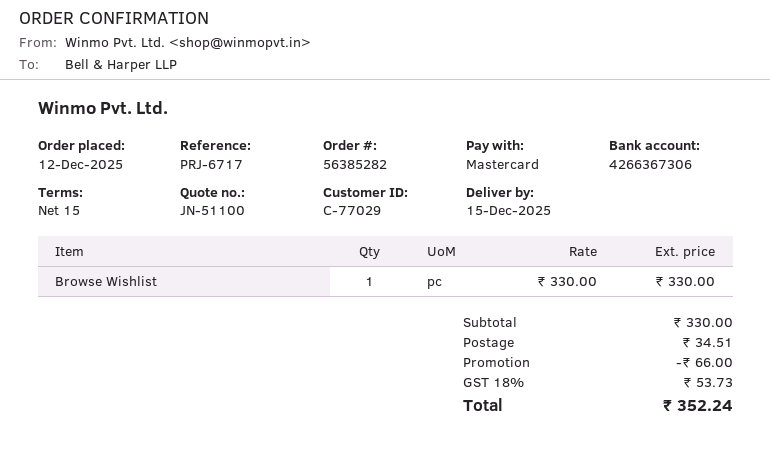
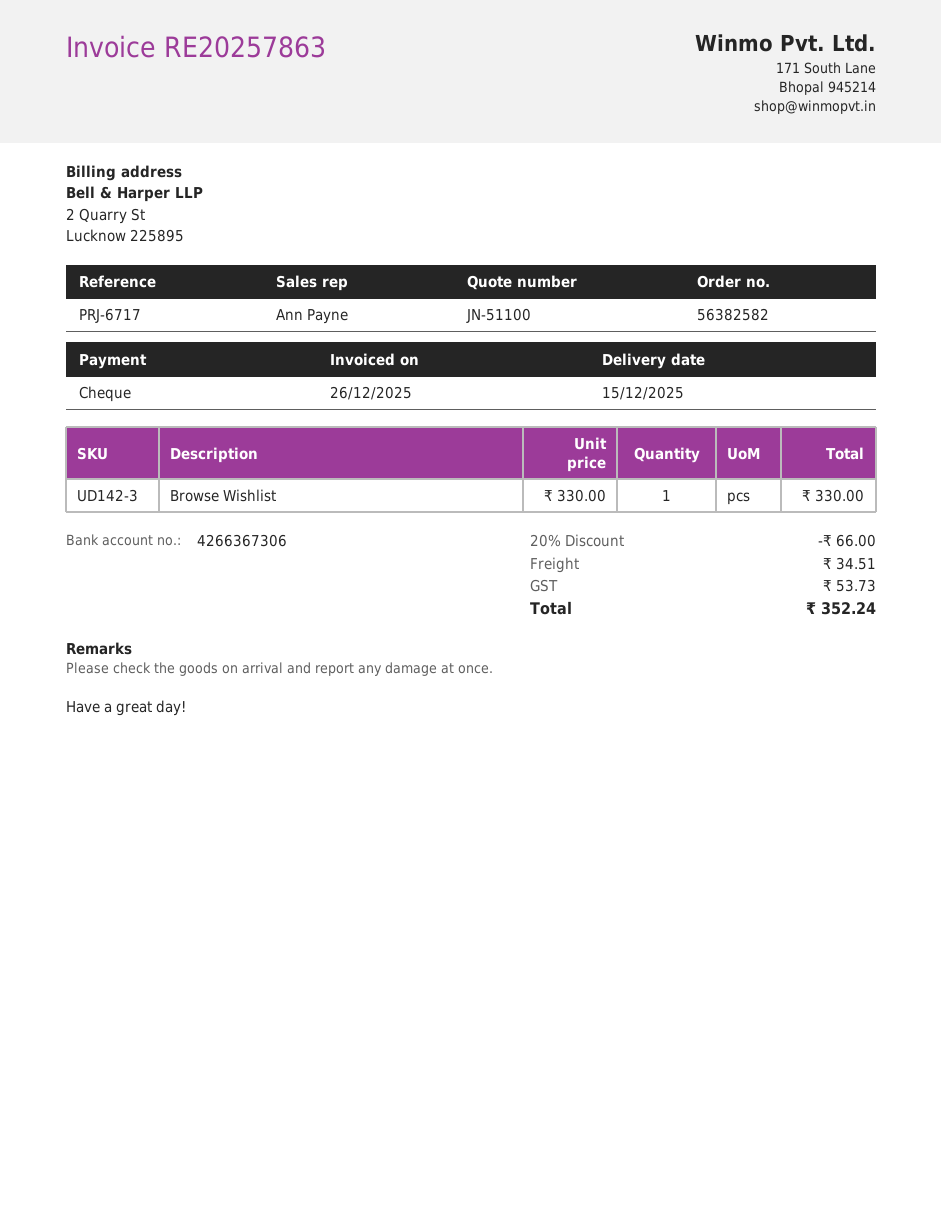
order number: 56385282 -> 56382582
payment method: Mastercard -> cheque

